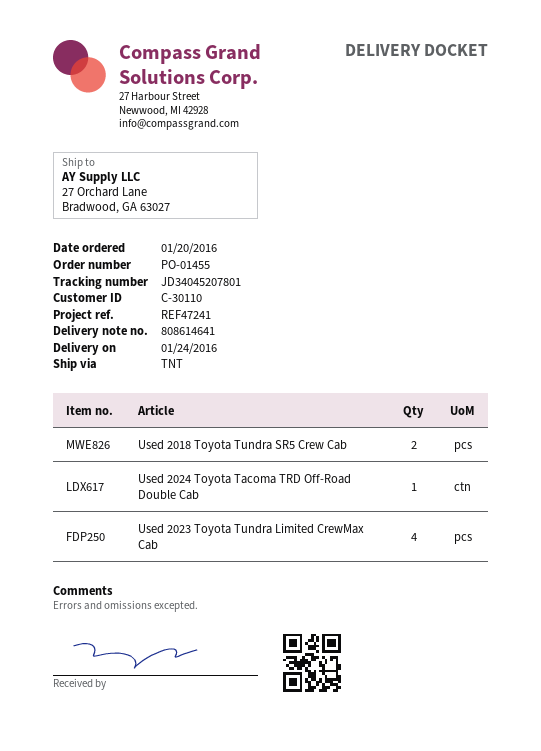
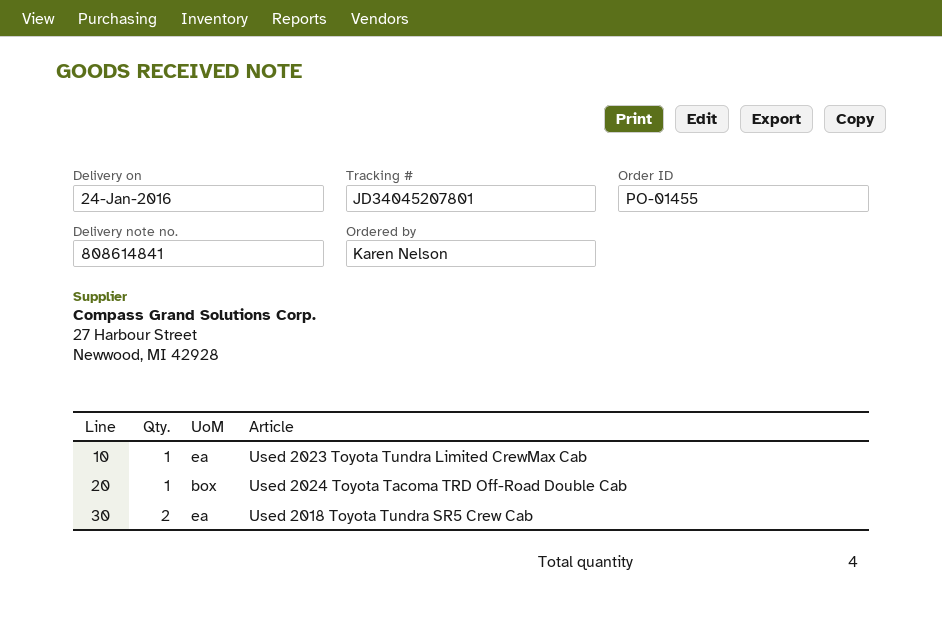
delivery note number: 808614641 -> 808614841
Used 2023 Toyota Tundra Limited CrewMax Cab: 4 -> 1

